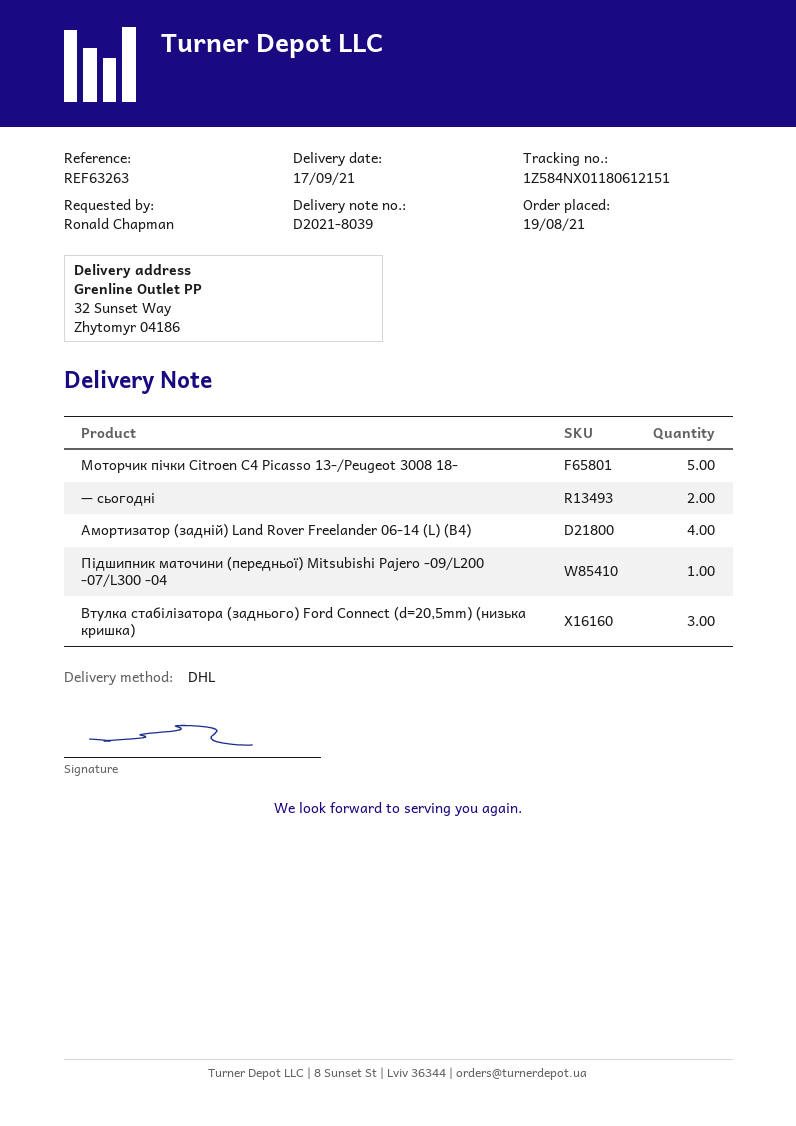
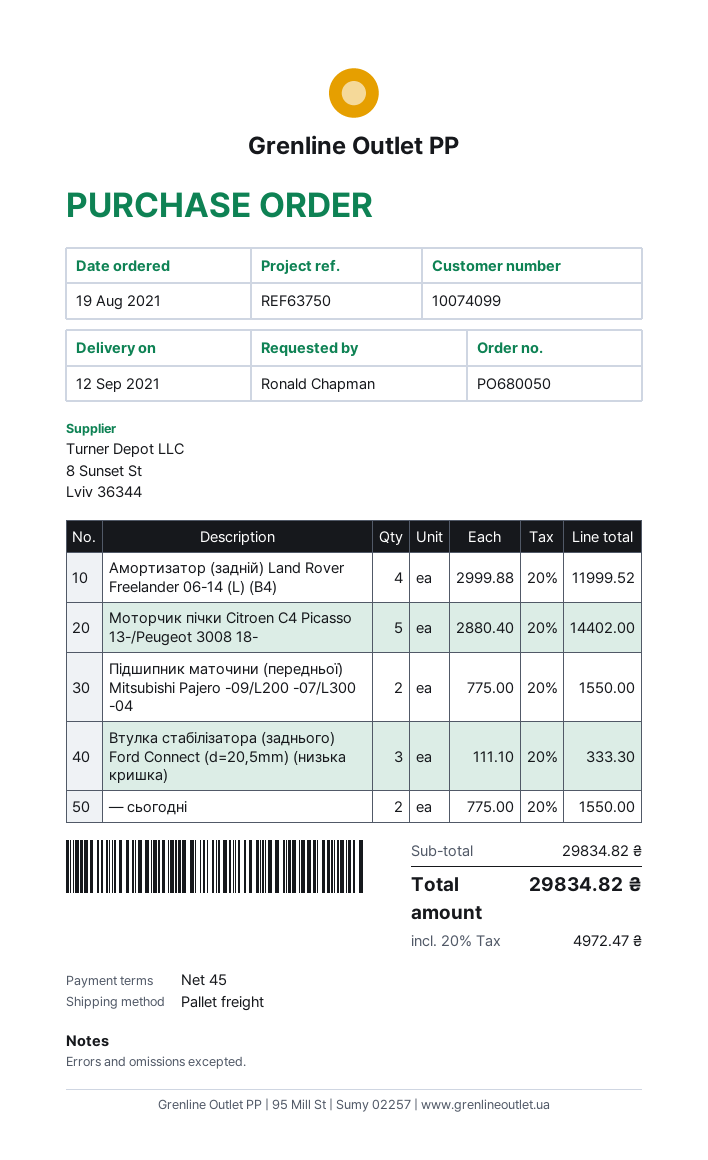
delivery date: 2021-09-17 -> 2021-09-12
reference: REF63263 -> REF63750
shipping method: DHL -> pallet freight
Підшипник маточини (передньої) Mitsubishi Pajero -09/L200 -07/L300 -04: 1 -> 2

